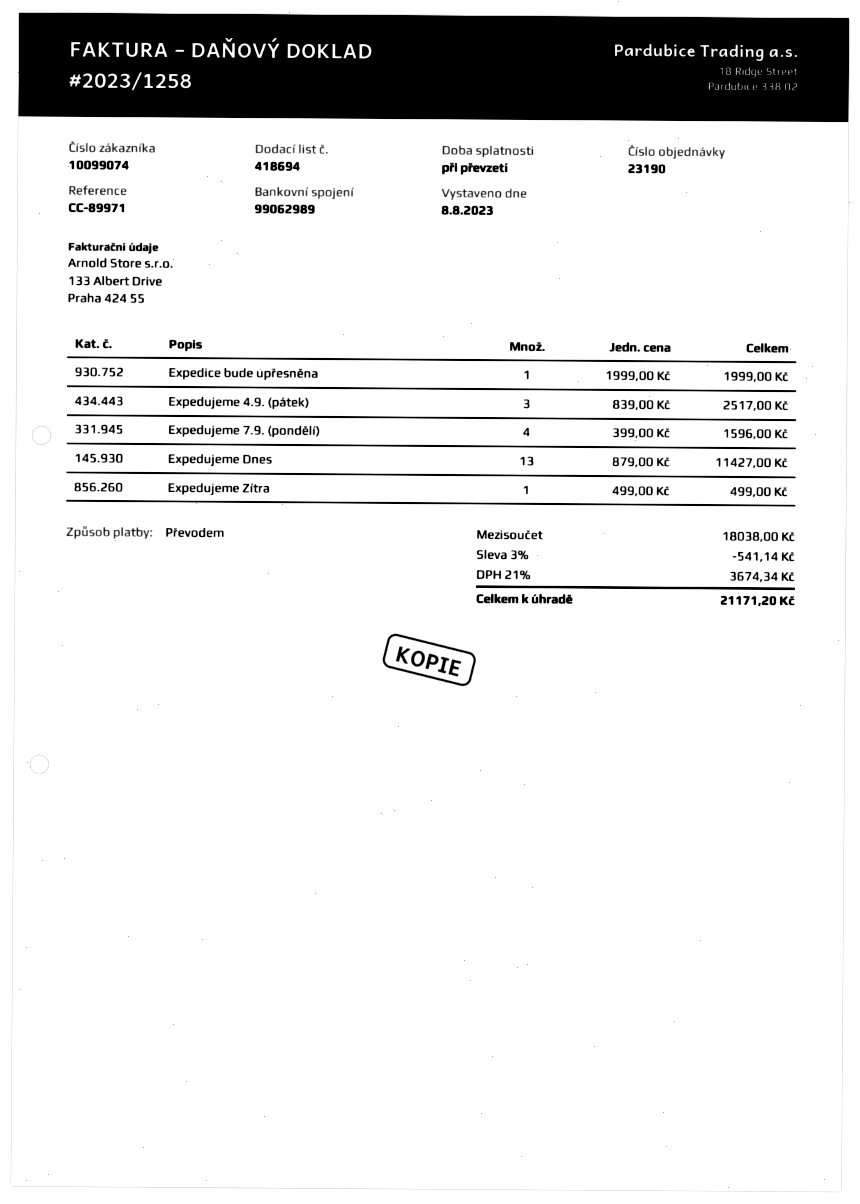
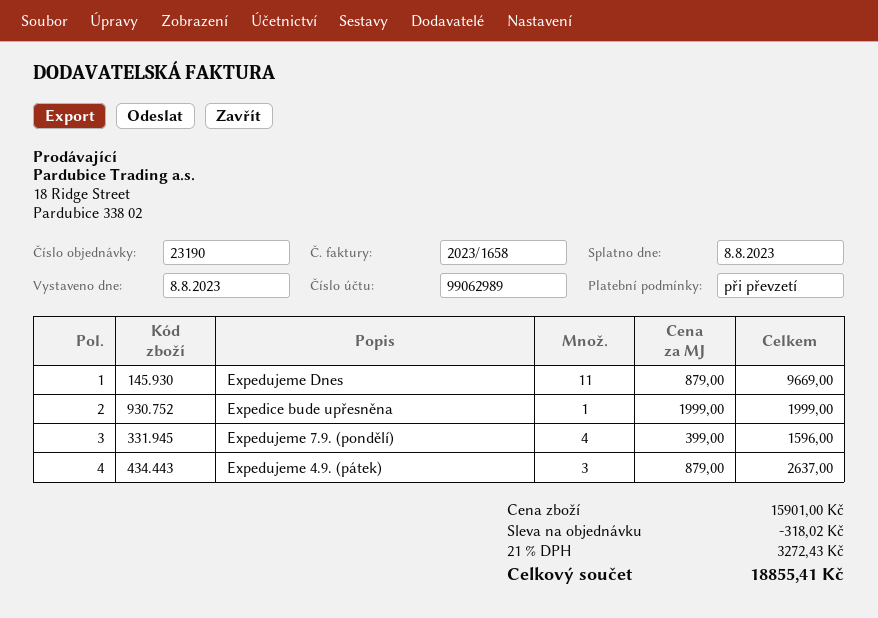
invoice number: 2023/1258 -> 2023/1658
Expedujeme 4.9. (pátek): 3 x 839.00 = 2517.00 -> 3 x 879.00 = 2637.00
Expedujeme Dnes: 13 x 879.00 = 11427.00 -> 11 x 879.00 = 9669.00
Expedujeme Zítra: 1 x 499.00 = 499.00 -> none
subtotal: 18038.00 -> 15901.00
discount: 541.14 -> 318.02
tax: 21% = 3674.34 -> 21% = 3272.43
total: 21171.20 -> 18855.41

